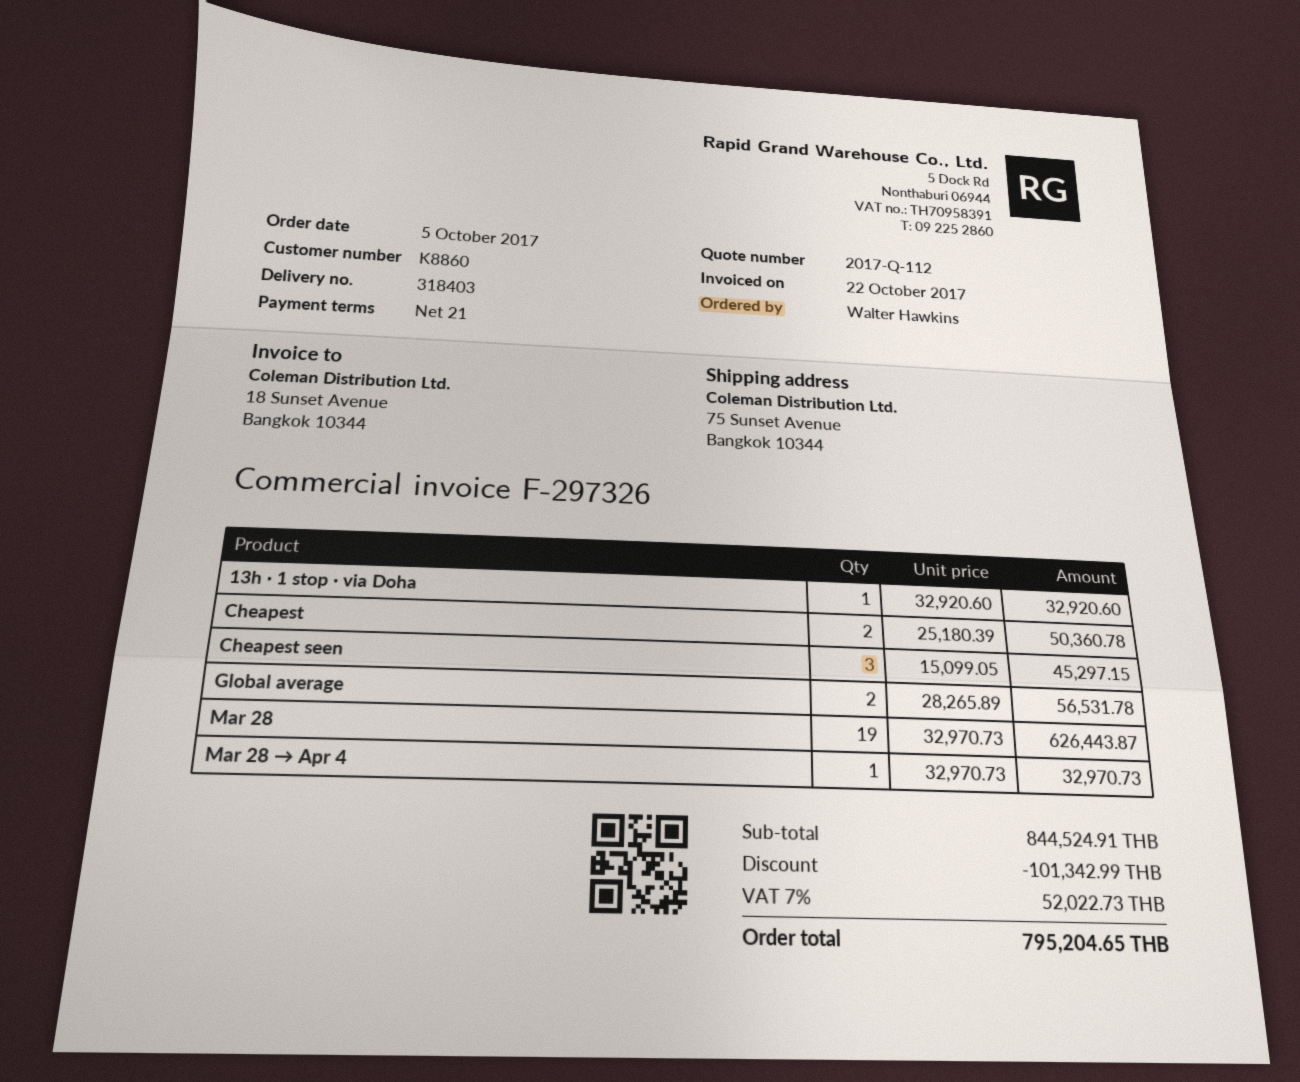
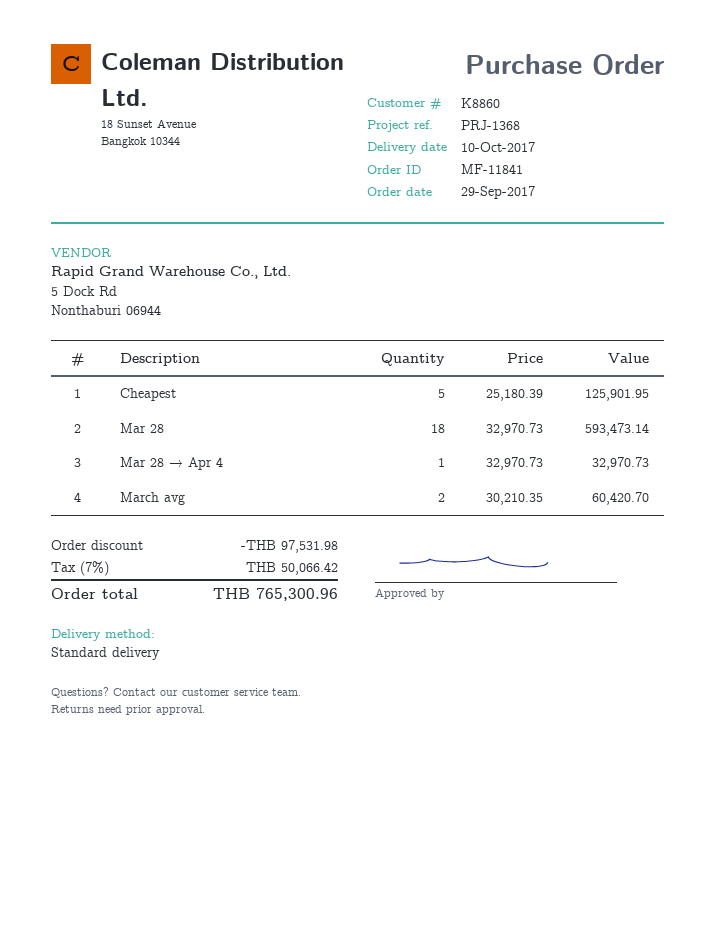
order date: 2017-10-05 -> 2017-09-29
13h · 1 stop · via Doha: 1 x 32920.60 = 32920.60 -> none
Cheapest: 2 x 25180.39 = 50360.78 -> 5 x 25180.39 = 125901.95
Cheapest seen: 3 x 15099.05 = 45297.15 -> none
Global average: 2 x 28265.89 = 56531.78 -> none
Mar 28: 19 x 32970.73 = 626443.87 -> 18 x 32970.73 = 593473.14
March avg: none -> 2 x 30210.35 = 60420.70
discount: 101342.99 -> 97531.98
tax: 7% = 52022.73 -> 7% = 50066.42
total: 795204.65 -> 765300.96

